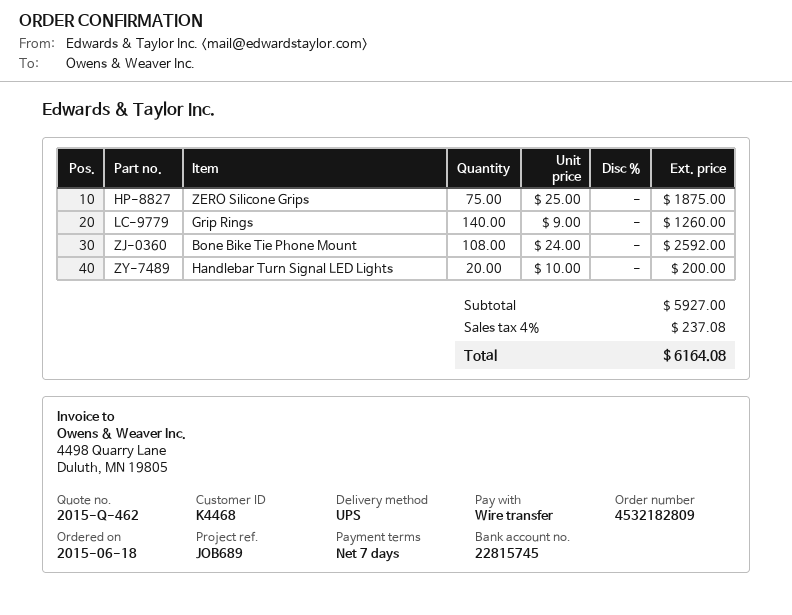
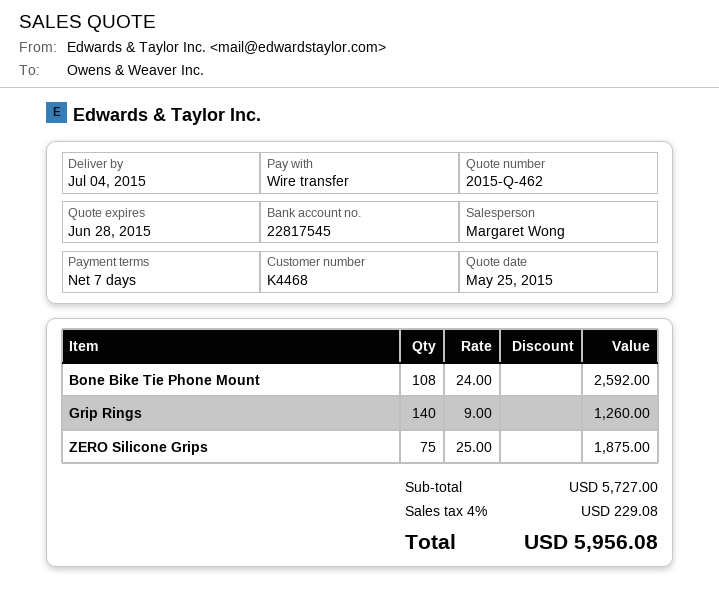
bank account: 22815745 -> 22817545
Handlebar Turn Signal LED Lights: 20 x 10.00 = 200.00 -> none
subtotal: 5927.00 -> 5727.00
tax: 4% = 237.08 -> 4% = 229.08
total: 6164.08 -> 5956.08

